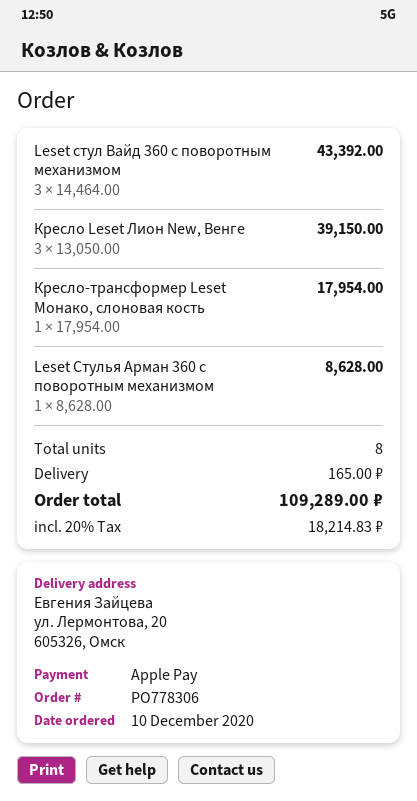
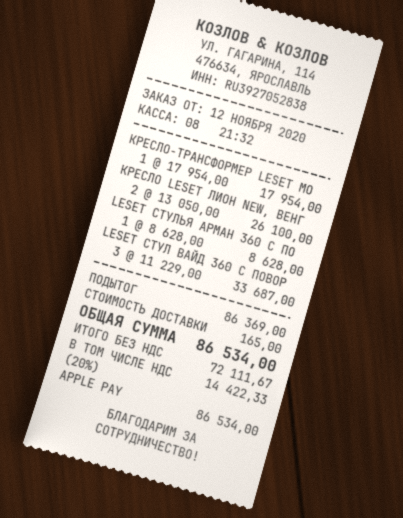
order date: 2020-12-10 -> 2020-11-12
Leset стул Вайд 360 с поворотным механизмом: 3 x 14464.00 = 43392.00 -> 3 x 11229.00 = 33687.00
Кресло Leset Лион New, Венге: 3 x 13050.00 = 39150.00 -> 2 x 13050.00 = 26100.00
tax: 20% = 18214.83 -> 20% = 14422.33
total: 109289.00 -> 86534.00

